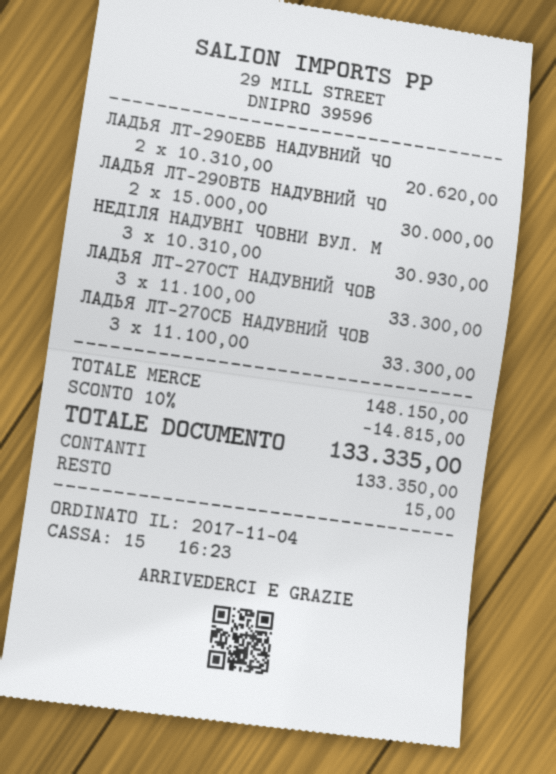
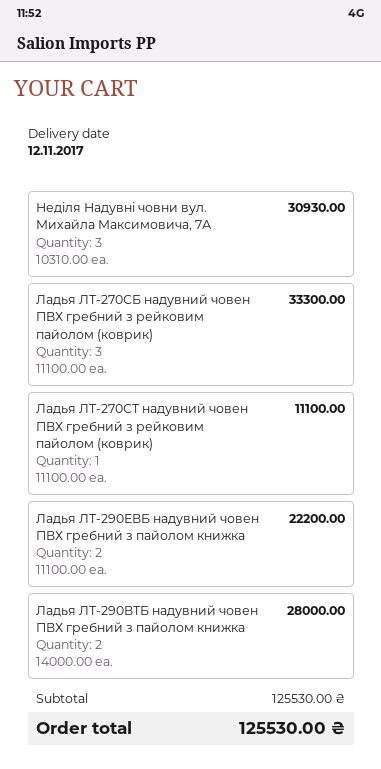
ЛАДЬЯ ЛТ-290ЕВБ НАДУВНИЙ ЧО: 2 x 10310.00 = 20620.00 -> 2 x 11100.00 = 22200.00
ЛАДЬЯ ЛТ-290ВТБ НАДУВНИЙ ЧО: 2 x 15000.00 = 30000.00 -> 2 x 14000.00 = 28000.00
ЛАДЬЯ ЛТ-270СТ НАДУВНИЙ ЧОВ: 3 x 11100.00 = 33300.00 -> 1 x 11100.00 = 11100.00
subtotal: 148150.00 -> 125530.00
discount: 10% = 14815.00 -> none
total: 133335.00 -> 125530.00

